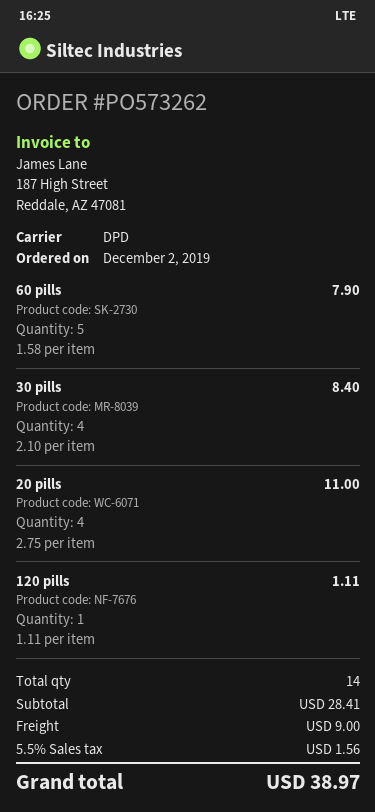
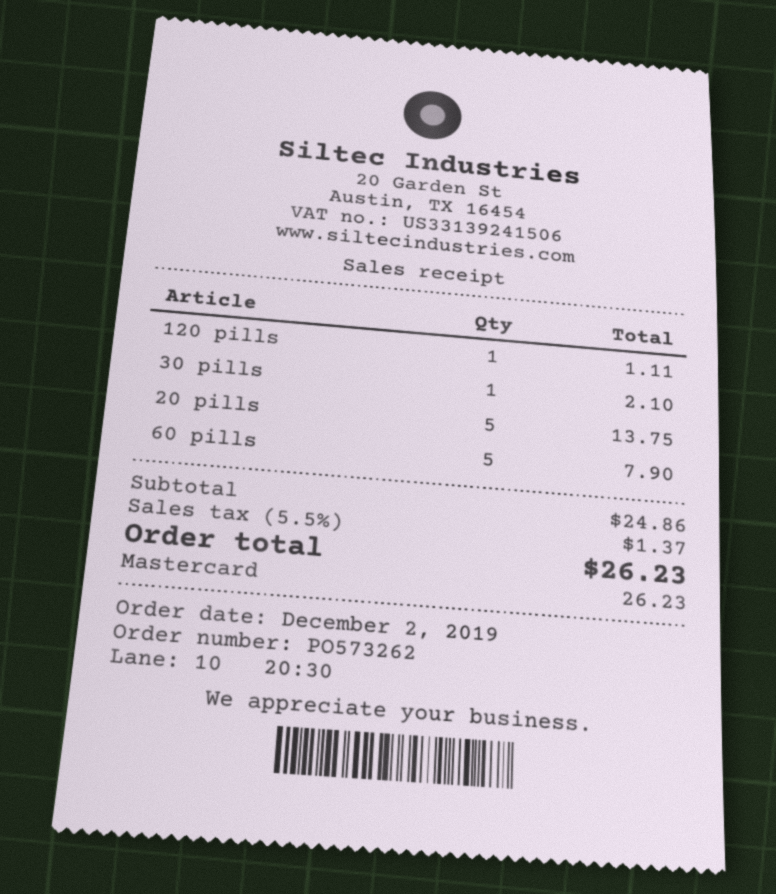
30 pills: 4 for 8.40 -> 1 for 2.10
20 pills: 4 for 11.00 -> 5 for 13.75
subtotal: 28.41 -> 24.86
shipping: 9.00 -> none
tax: 5.5% = 1.56 -> 5.5% = 1.37
total: 38.97 -> 26.23

